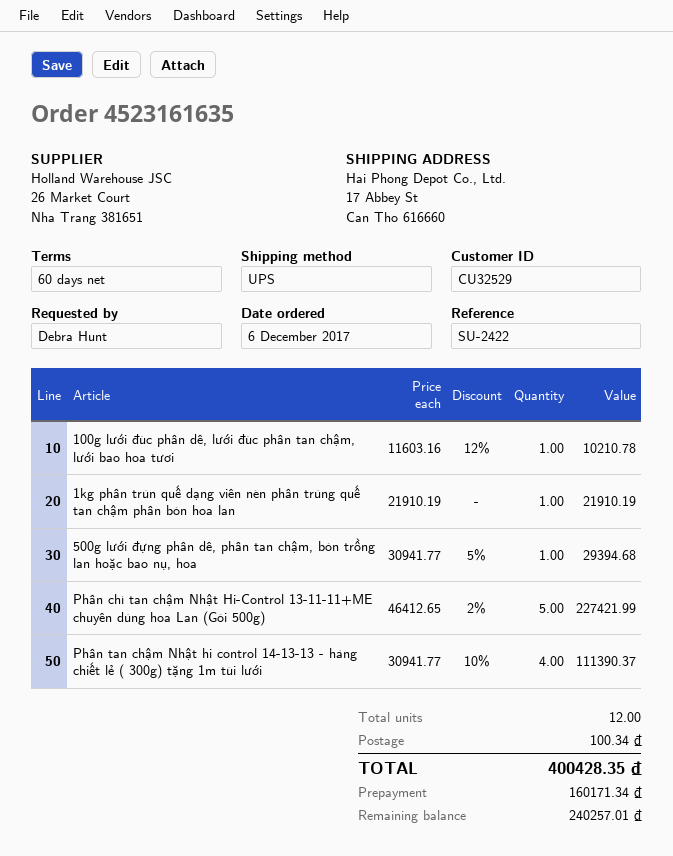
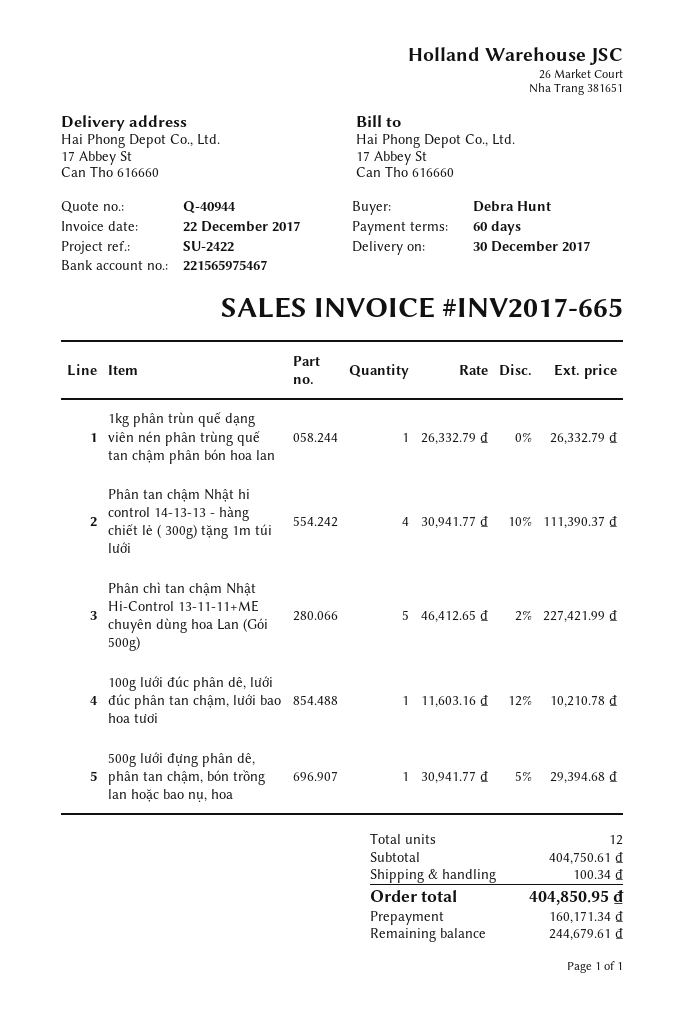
1kg phân trùn quế dạng viên nén phân trùng quế tan chậm phân bón hoa lan: 1 x 21910.19 = 21910.19 -> 1 x 26332.79 = 26332.79
total: 400428.35 -> 404850.95
balance: 240257.01 -> 244679.61

